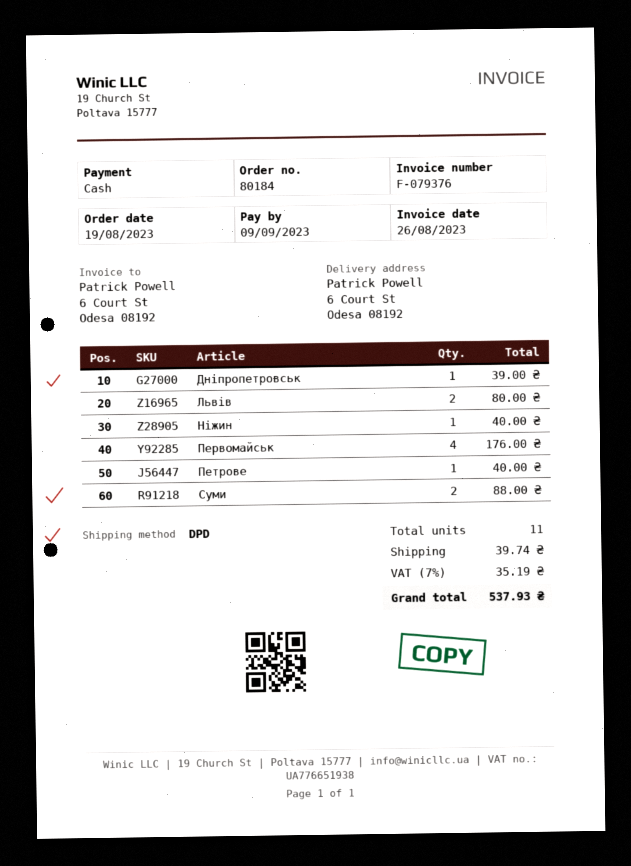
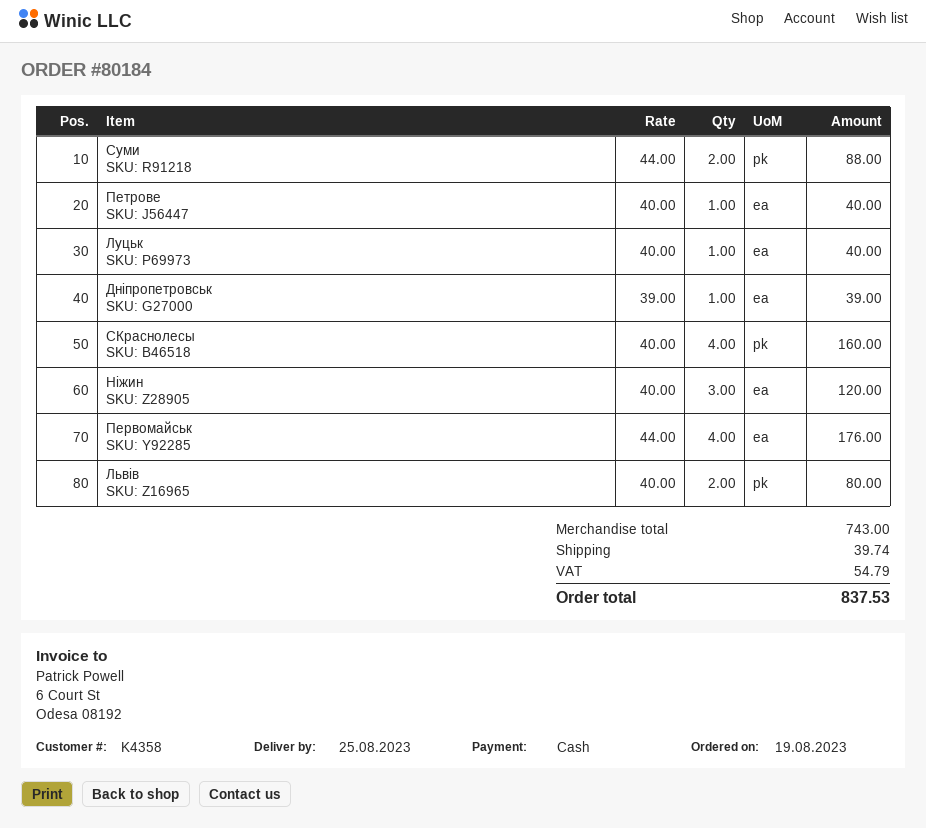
Ніжин: 1 for 40.00 -> 3 for 120.00
Луцьк: none -> 1 for 40.00
СКраснолесы: none -> 4 for 160.00
tax: 35.19 -> 54.79
total: 537.93 -> 837.53

